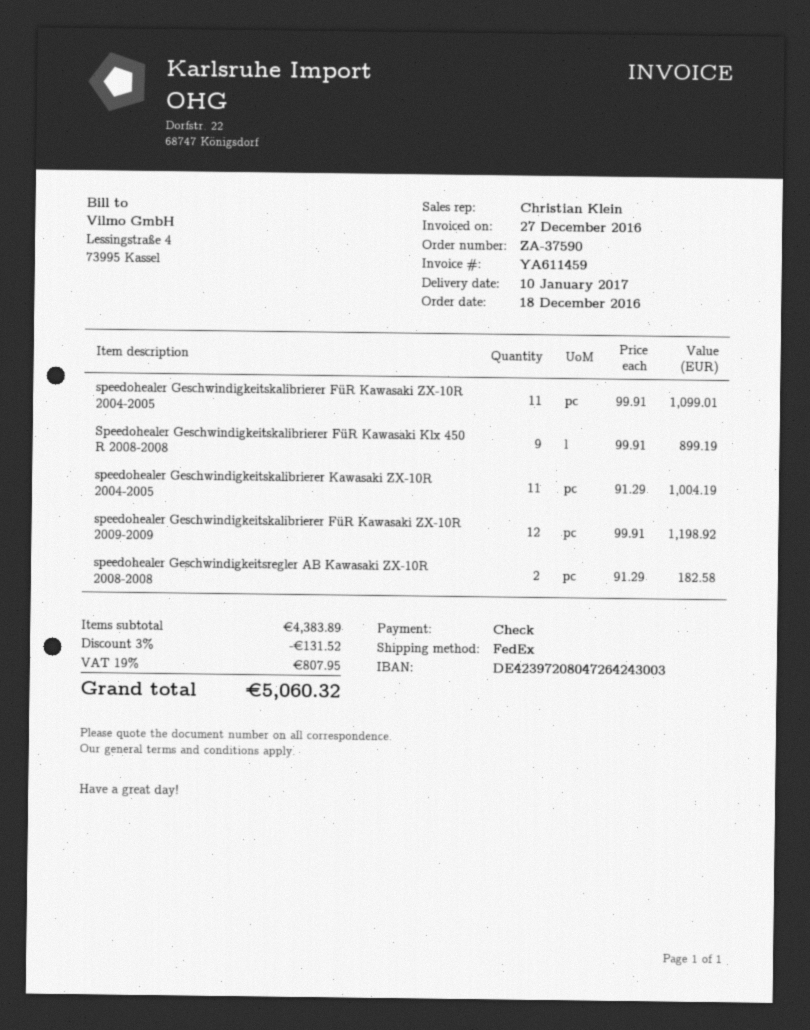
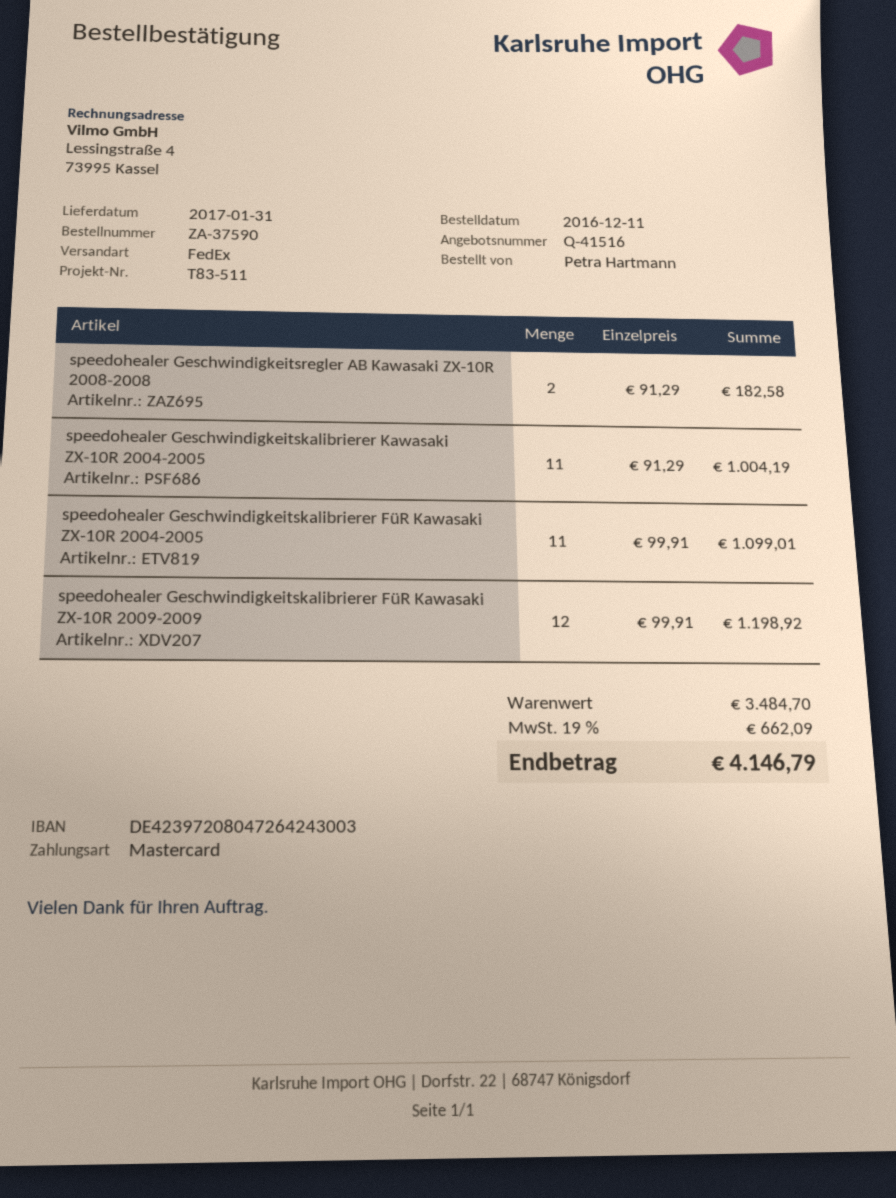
order date: 2016-12-18 -> 2016-12-11
delivery date: 2017-01-10 -> 2017-01-31
payment method: cheque -> Mastercard
Speedohealer Geschwindigkeitskalibrierer FüR Kawasaki Klx 450 R 2008-2008: 9 x 99.91 = 899.19 -> none
subtotal: 4383.89 -> 3484.70
discount: 3% = 131.52 -> none
tax: 19% = 807.95 -> 19% = 662.09
total: 5060.32 -> 4146.79

